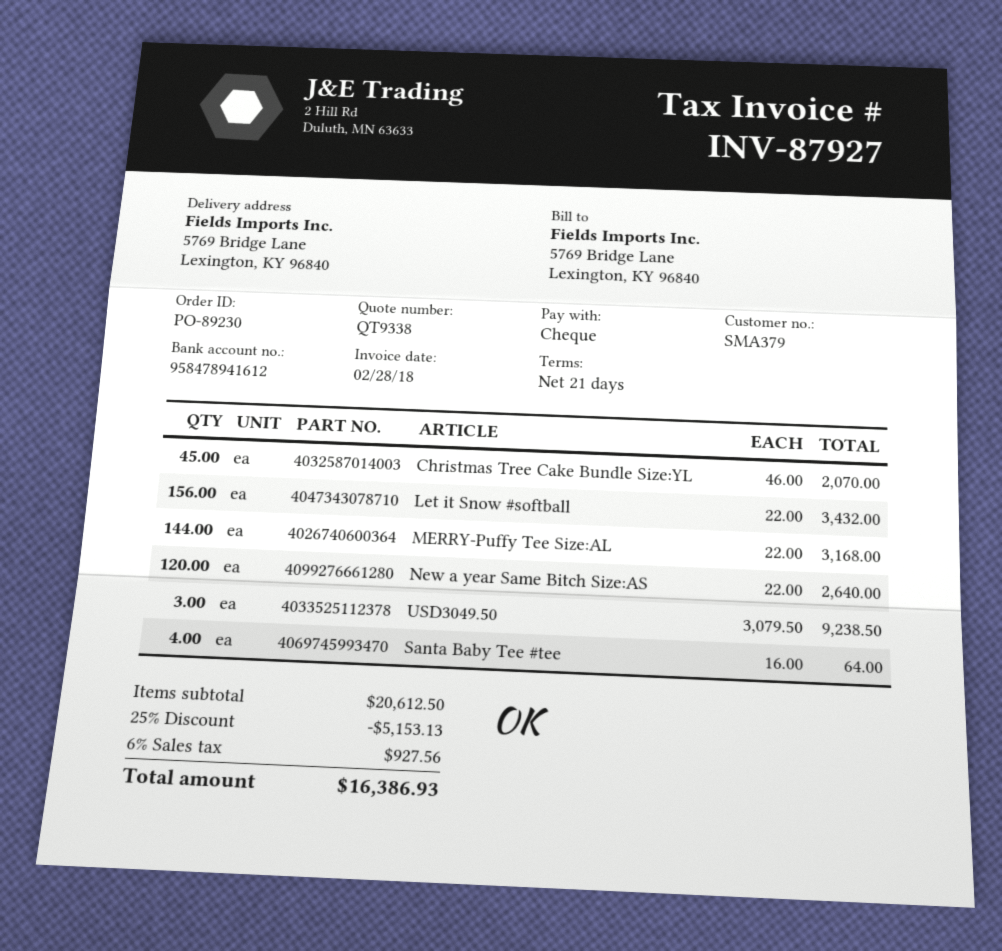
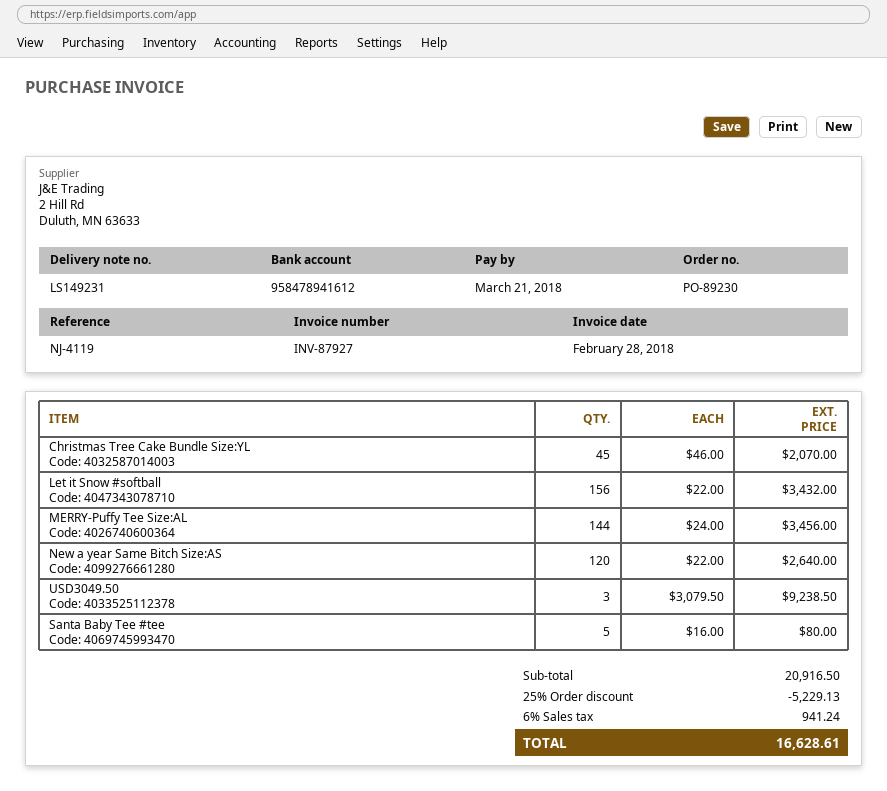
MERRY-Puffy Tee Size:AL: 144 x 22.00 = 3168.00 -> 144 x 24.00 = 3456.00
Santa Baby Tee #tee: 4 x 16.00 = 64.00 -> 5 x 16.00 = 80.00
subtotal: 20612.50 -> 20916.50
discount: 25% = 5153.13 -> 25% = 5229.13
tax: 6% = 927.56 -> 6% = 941.24
total: 16386.93 -> 16628.61

